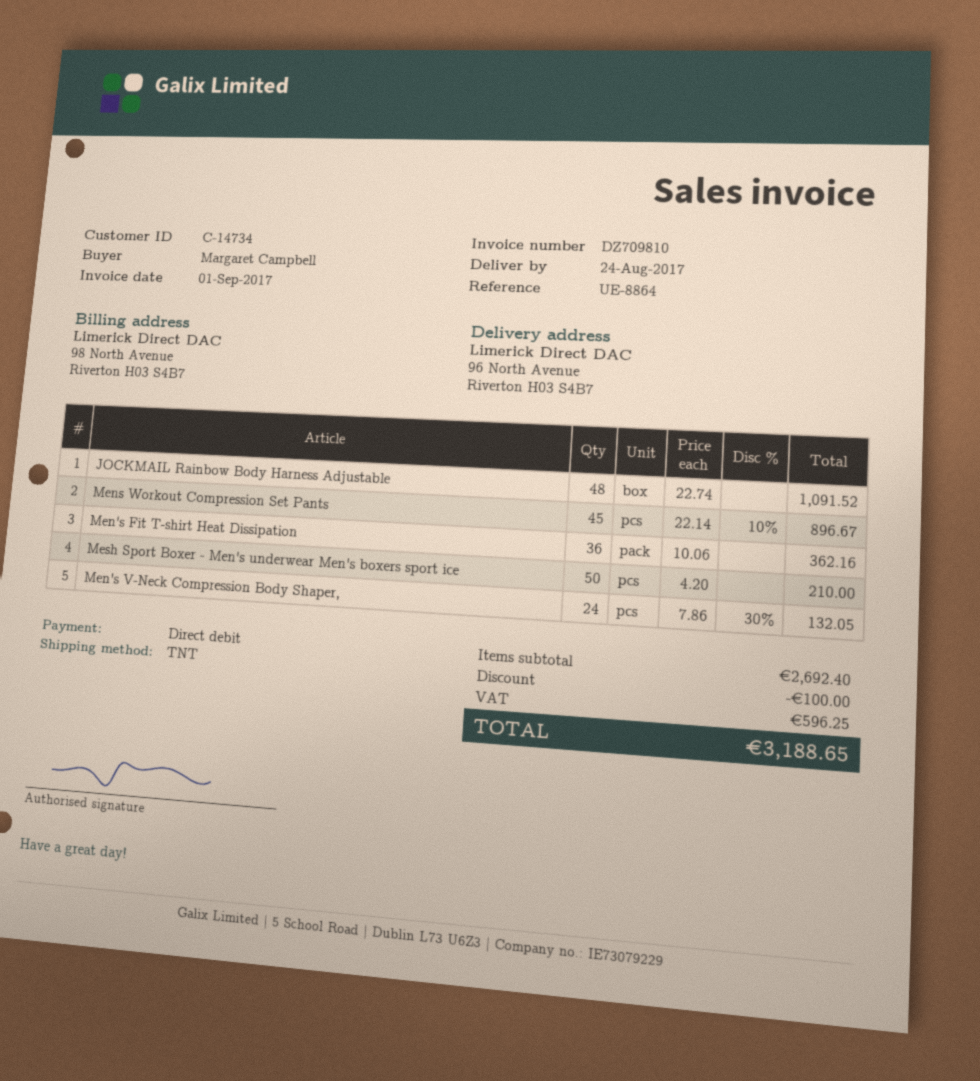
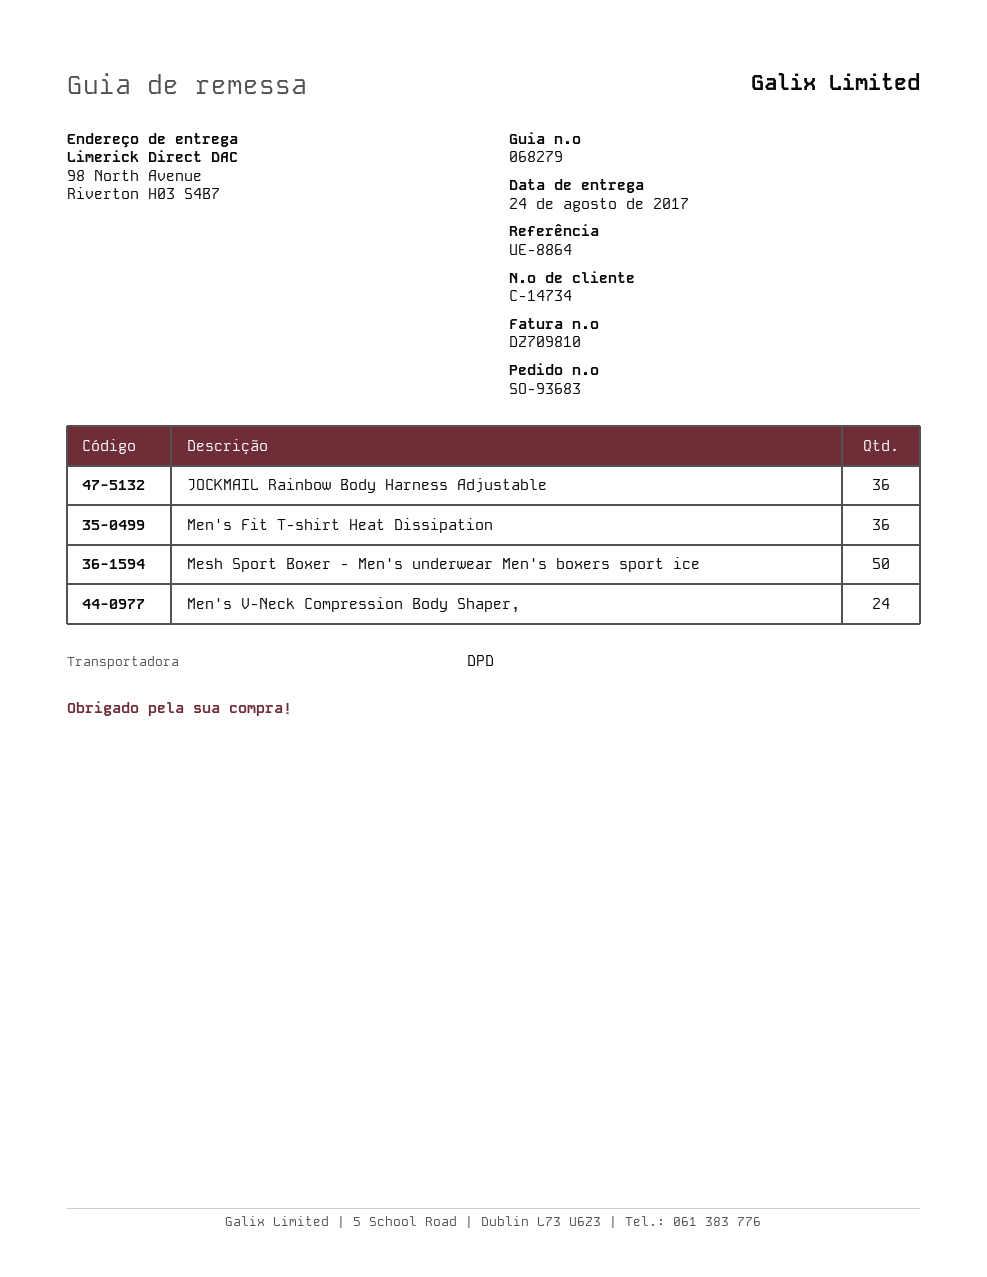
shipping method: TNT -> DPD
ship to: 96 North Avenue, Riverton H03 S4B7 -> 98 North Avenue, Riverton H03 S4B7
JOCKMAIL Rainbow Body Harness Adjustable: 48 -> 36
Mens Workout Compression Set Pants: 45 -> none

